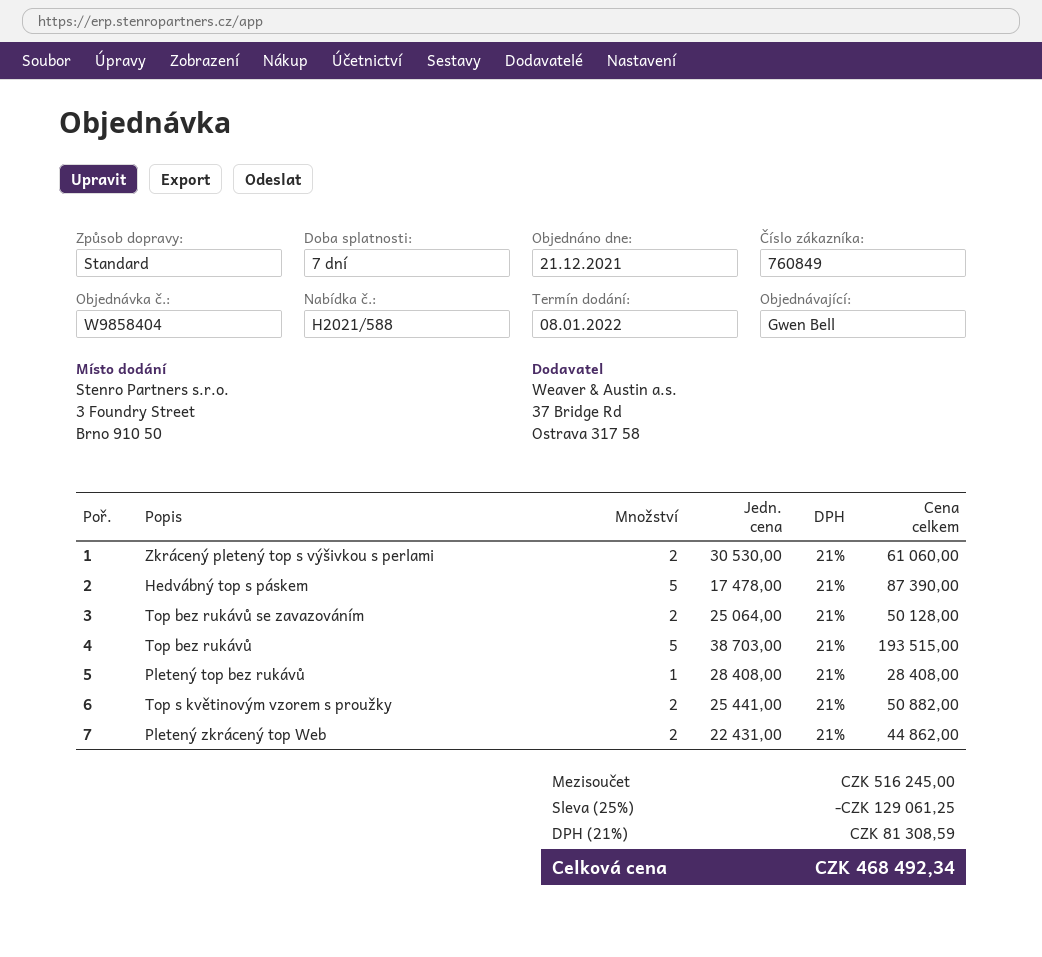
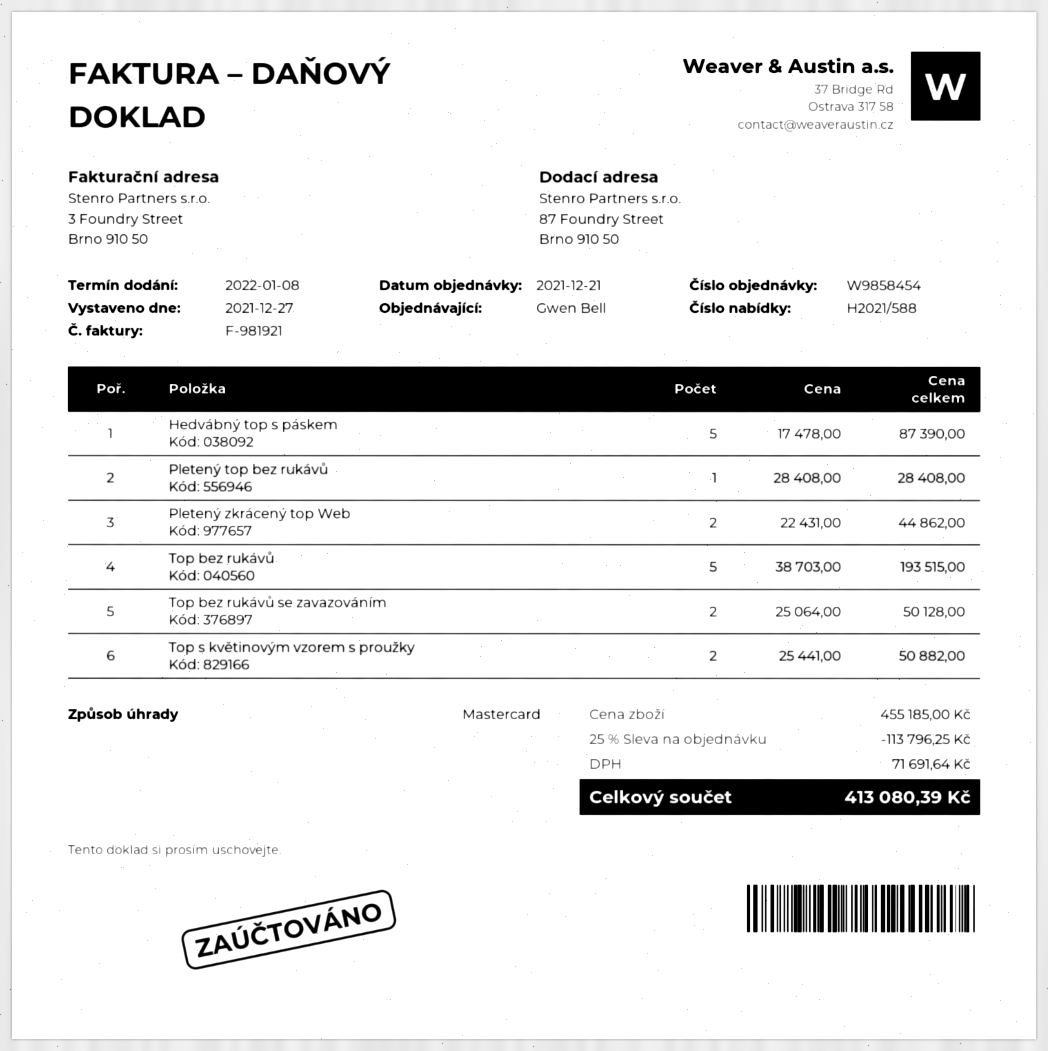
order number: W9858404 -> W9858454
ship to: 3 Foundry Street, Brno 910 50 -> 87 Foundry Street, Brno 910 50
Zkrácený pletený top s výšivkou s perlami: 2 x 30530.00 = 61060.00 -> none
subtotal: 516245.00 -> 455185.00
discount: 25% = 129061.25 -> 25% = 113796.25
tax: 81308.59 -> 71691.64
total: 468492.34 -> 413080.39

